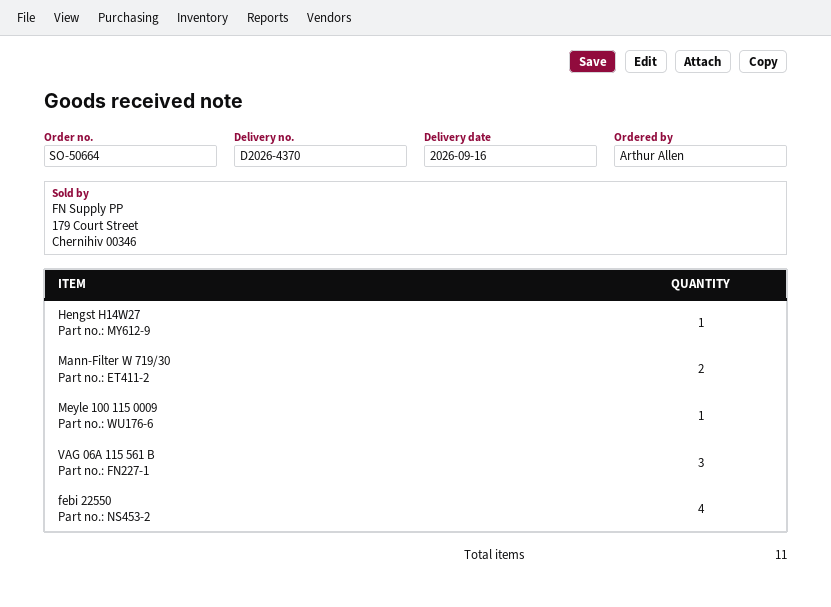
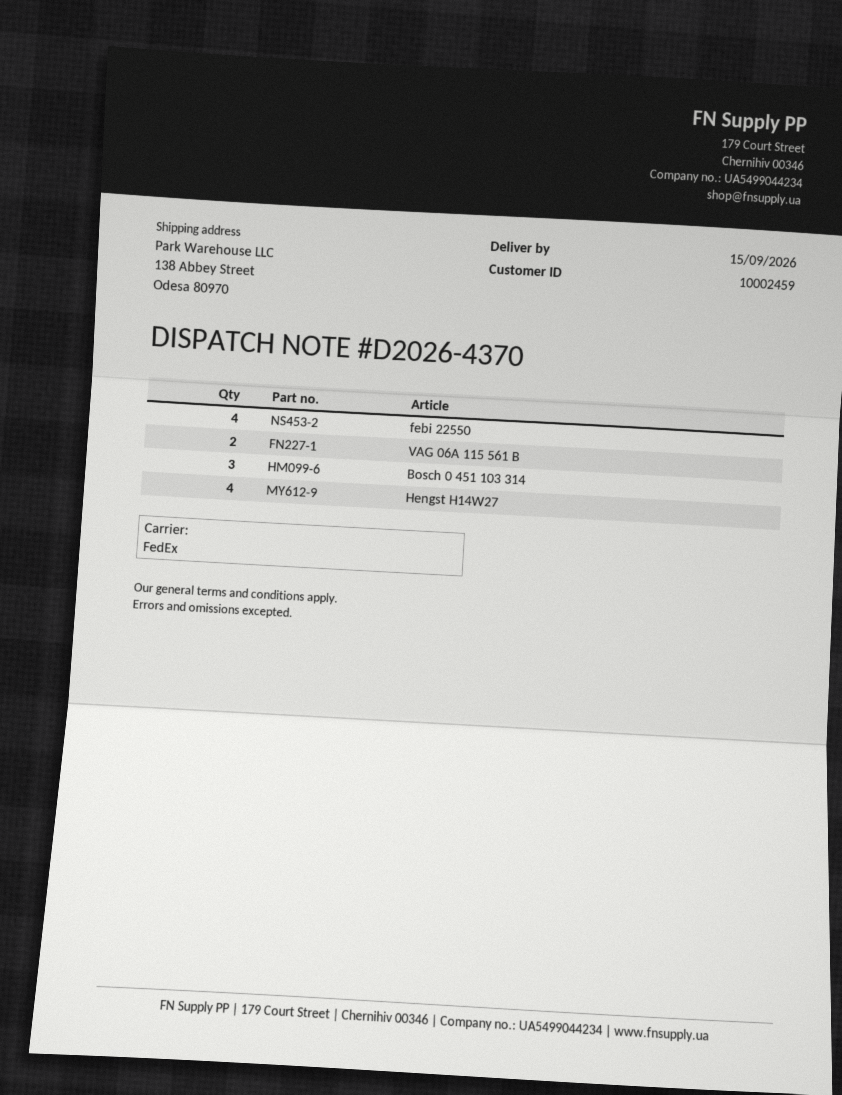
delivery date: 2026-09-16 -> 2026-09-15
Hengst H14W27: 1 -> 4
Mann-Filter W 719/30: 2 -> none
Meyle 100 115 0009: 1 -> none
VAG 06A 115 561 B: 3 -> 2
Bosch 0 451 103 314: none -> 3

